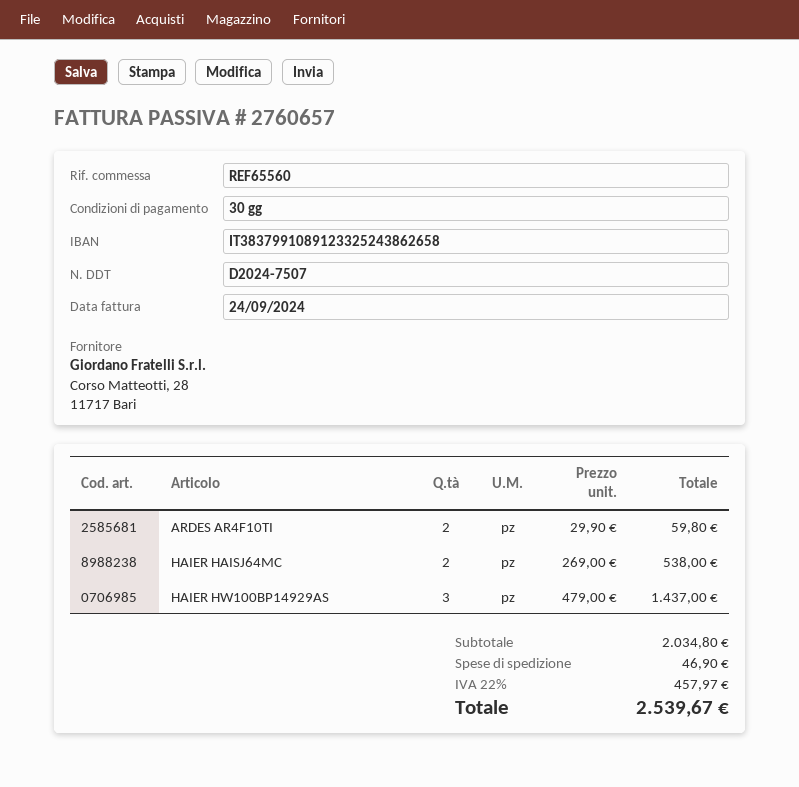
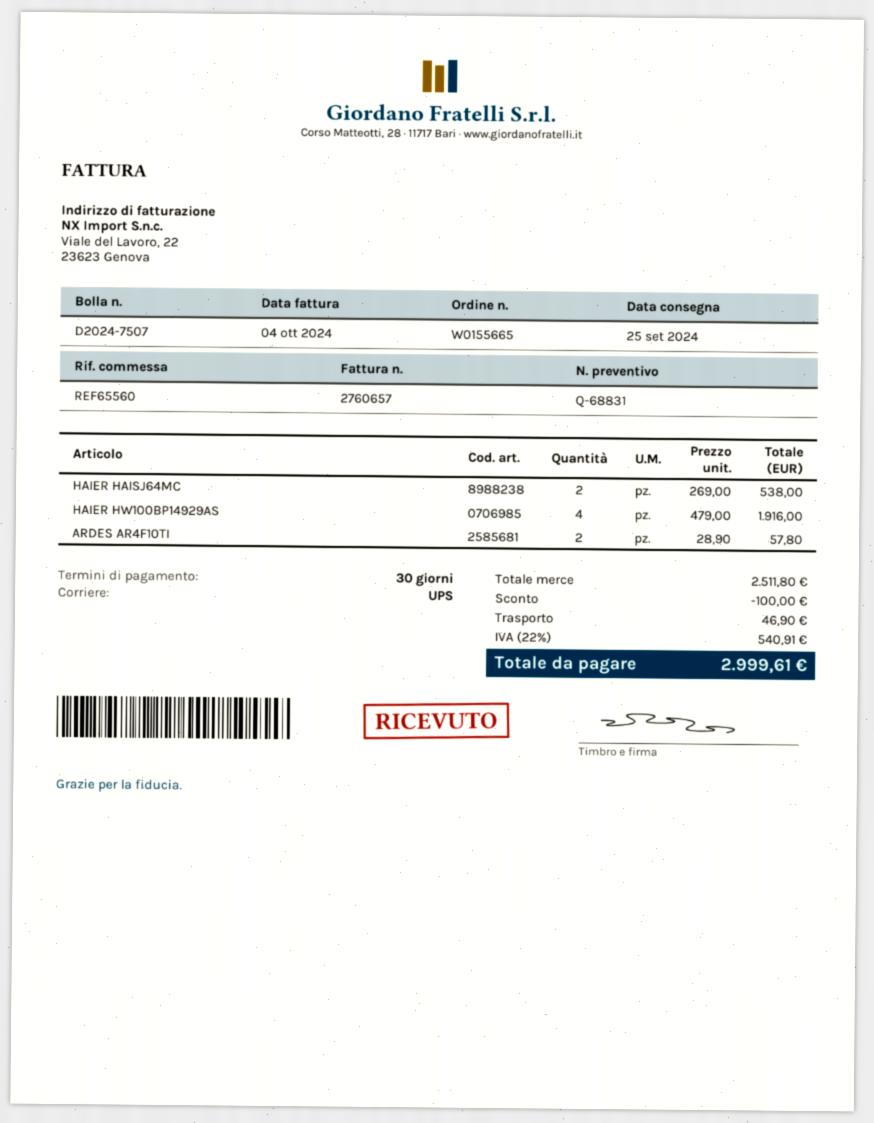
invoice date: 2024-09-24 -> 2024-10-04
ARDES AR4F10TI: 2 x 29.90 = 59.80 -> 2 x 28.90 = 57.80
HAIER HW100BP14929AS: 3 x 479.00 = 1437.00 -> 4 x 479.00 = 1916.00
subtotal: 2034.80 -> 2511.80
discount: none -> 100.00
tax: 22% = 457.97 -> 22% = 540.91
total: 2539.67 -> 2999.61

